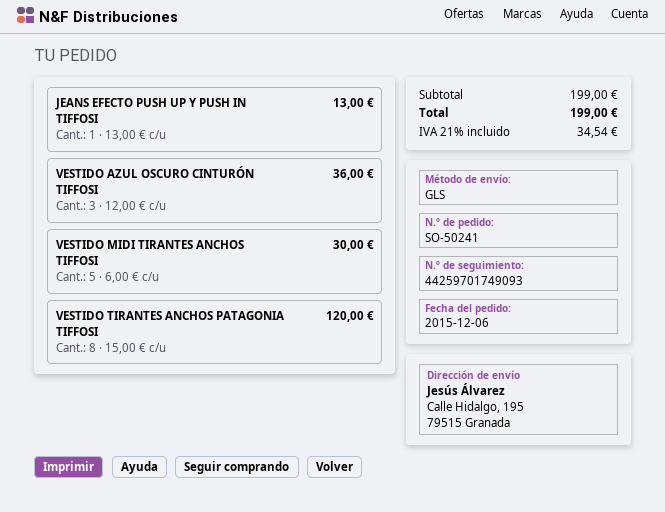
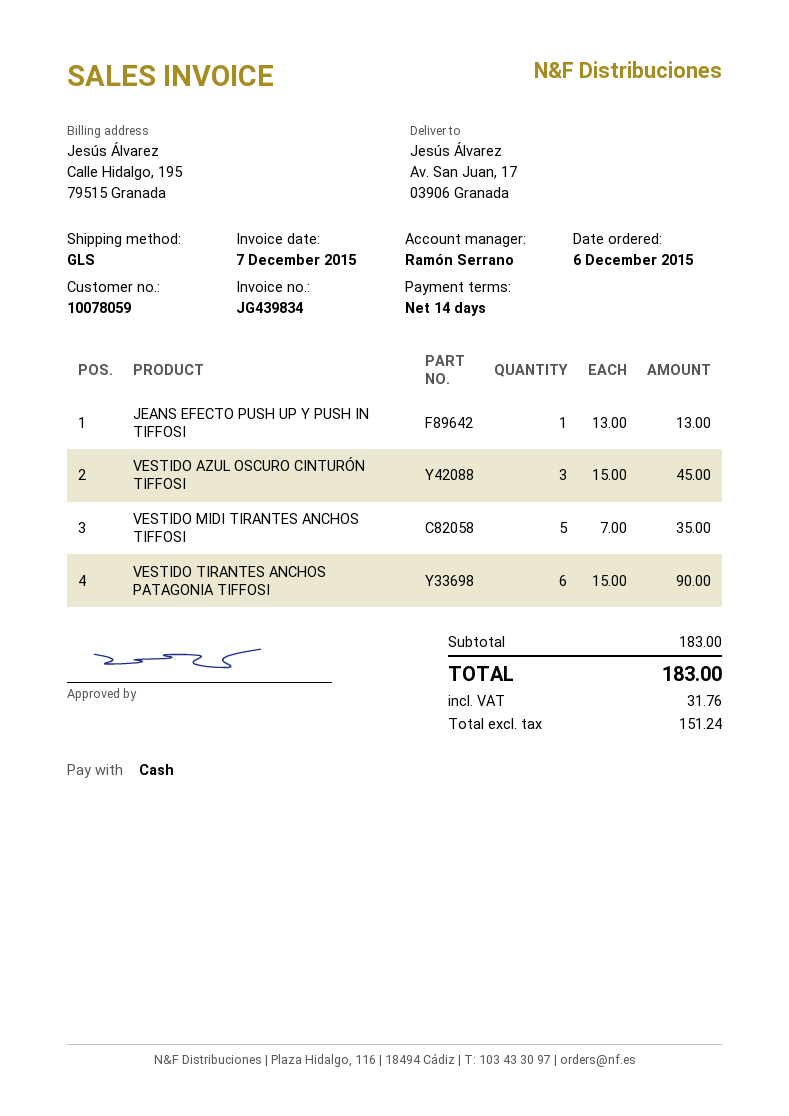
ship to: Calle Hidalgo, 195, 79515 Granada -> Av. San Juan, 17, 03906 Granada
VESTIDO AZUL OSCURO CINTURÓN TIFFOSI: 3 x 12.00 = 36.00 -> 3 x 15.00 = 45.00
VESTIDO MIDI TIRANTES ANCHOS TIFFOSI: 5 x 6.00 = 30.00 -> 5 x 7.00 = 35.00
VESTIDO TIRANTES ANCHOS PATAGONIA TIFFOSI: 8 x 15.00 = 120.00 -> 6 x 15.00 = 90.00
subtotal: 199.00 -> 183.00
tax: 34.54 -> 31.76
total: 199.00 -> 183.00

